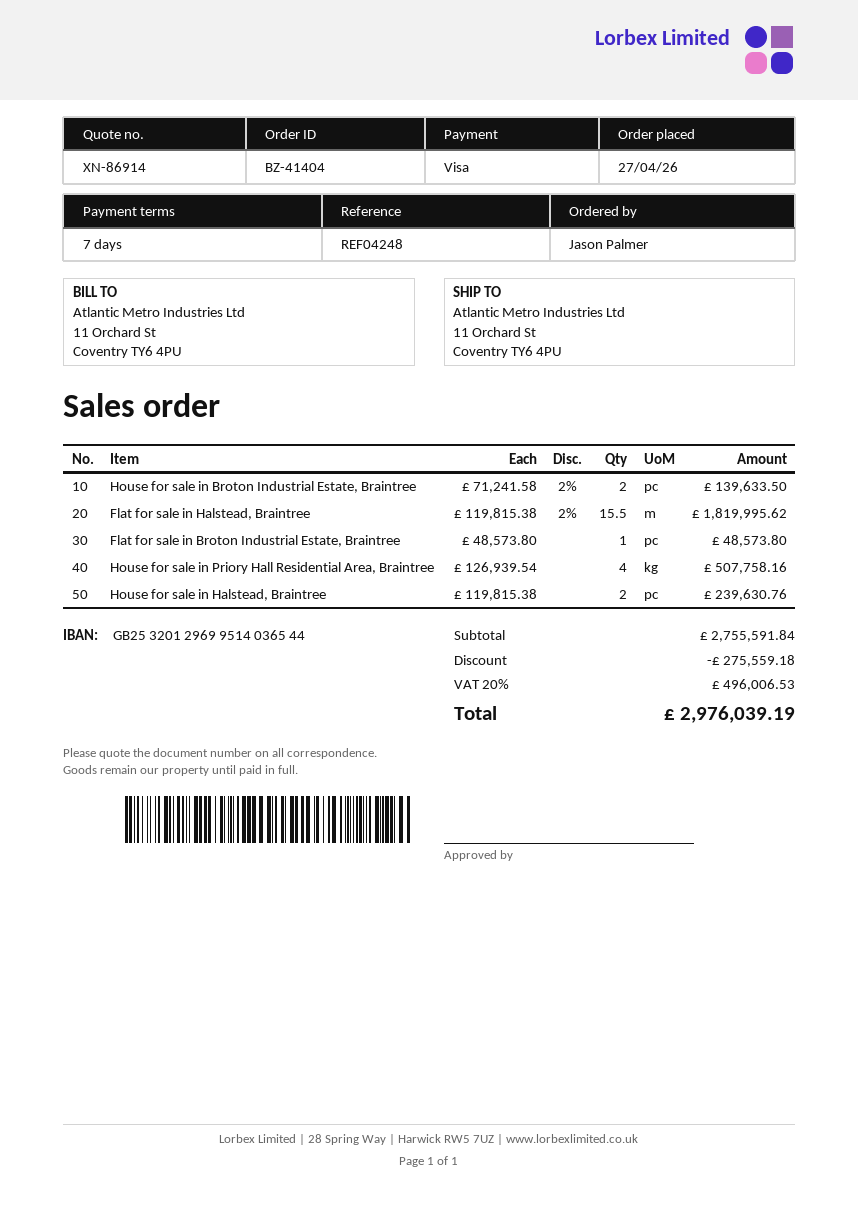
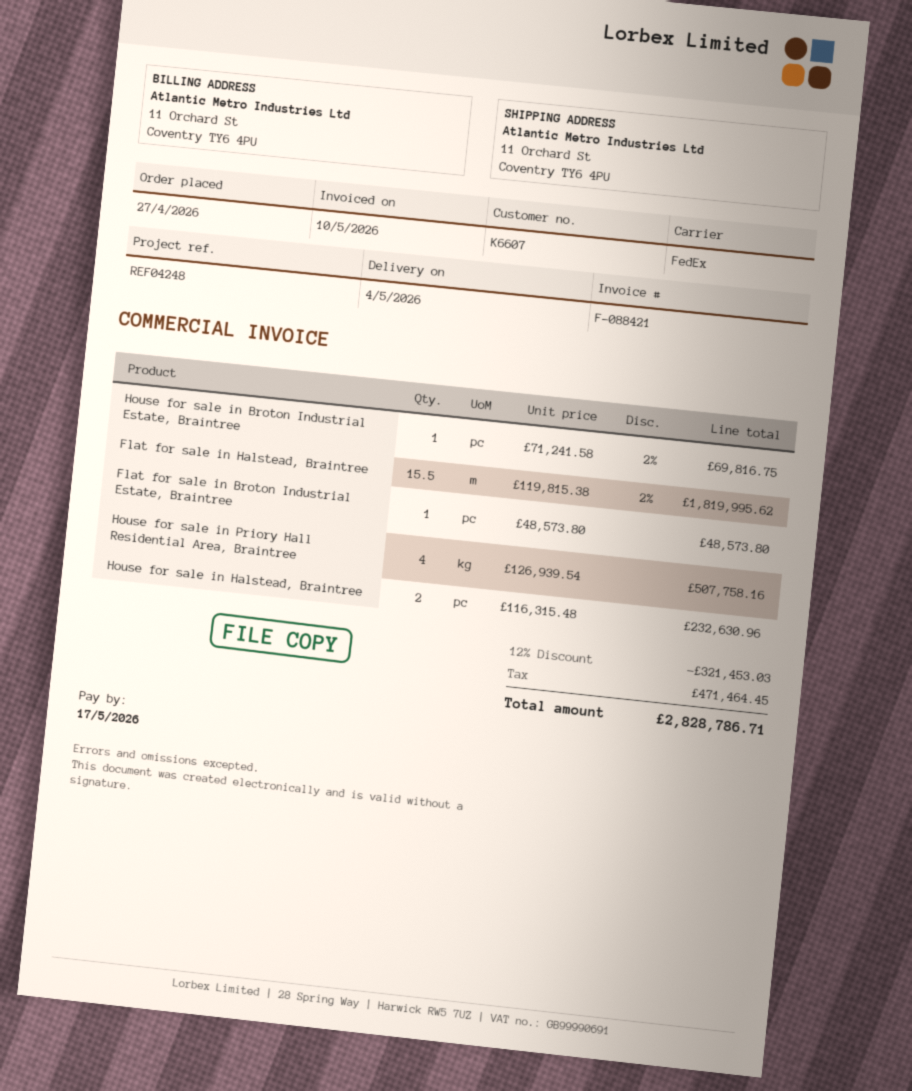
House for sale in Broton Industrial Estate, Braintree: 2 x 71241.58 - 2% = 139633.50 -> 1 x 71241.58 - 2% = 69816.75
House for sale in Halstead, Braintree: 2 x 119815.38 = 239630.76 -> 2 x 116315.48 = 232630.96
discount: 275559.18 -> 321453.03
tax: 496006.53 -> 471464.45
total: 2976039.19 -> 2828786.71

